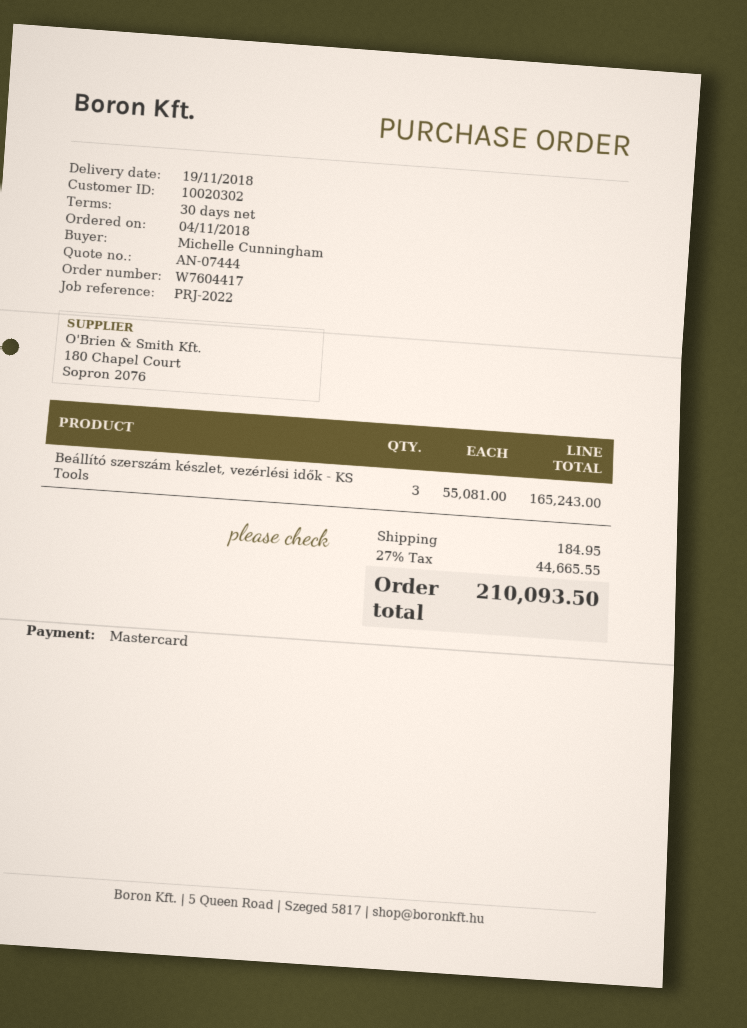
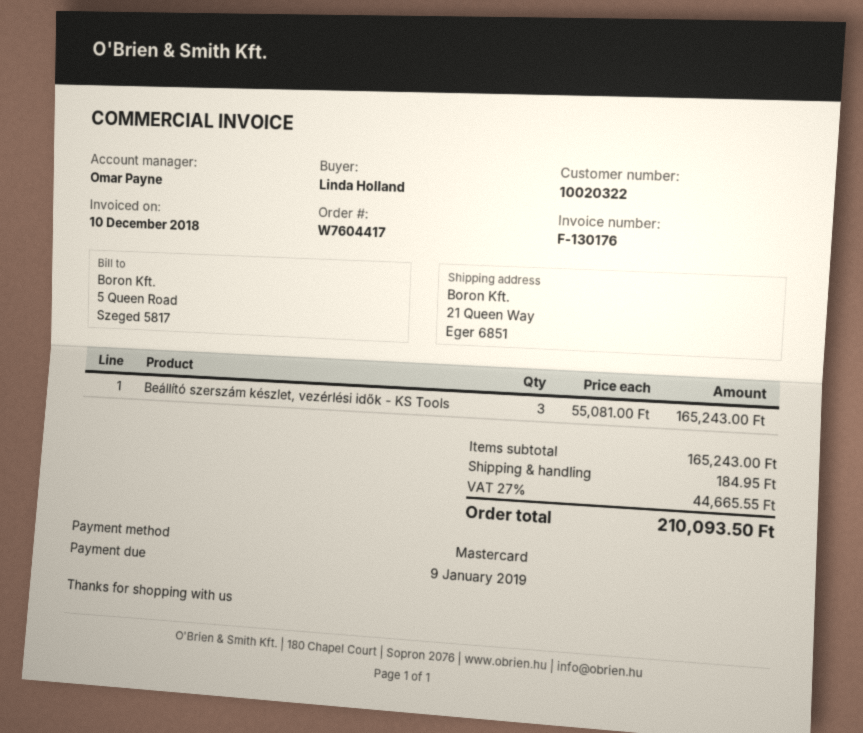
customer number: 10020302 -> 10020322
ordered by: Michelle Cunningham -> Linda Holland

